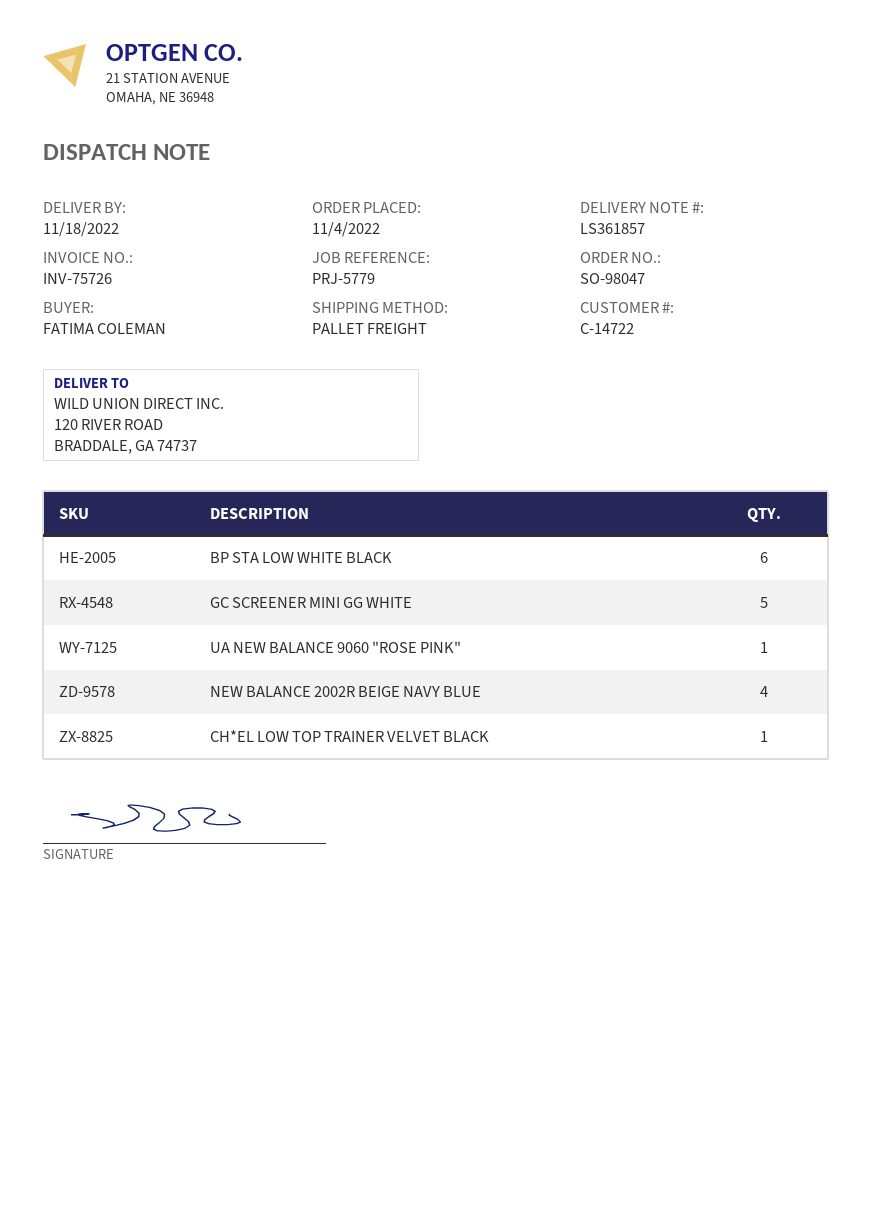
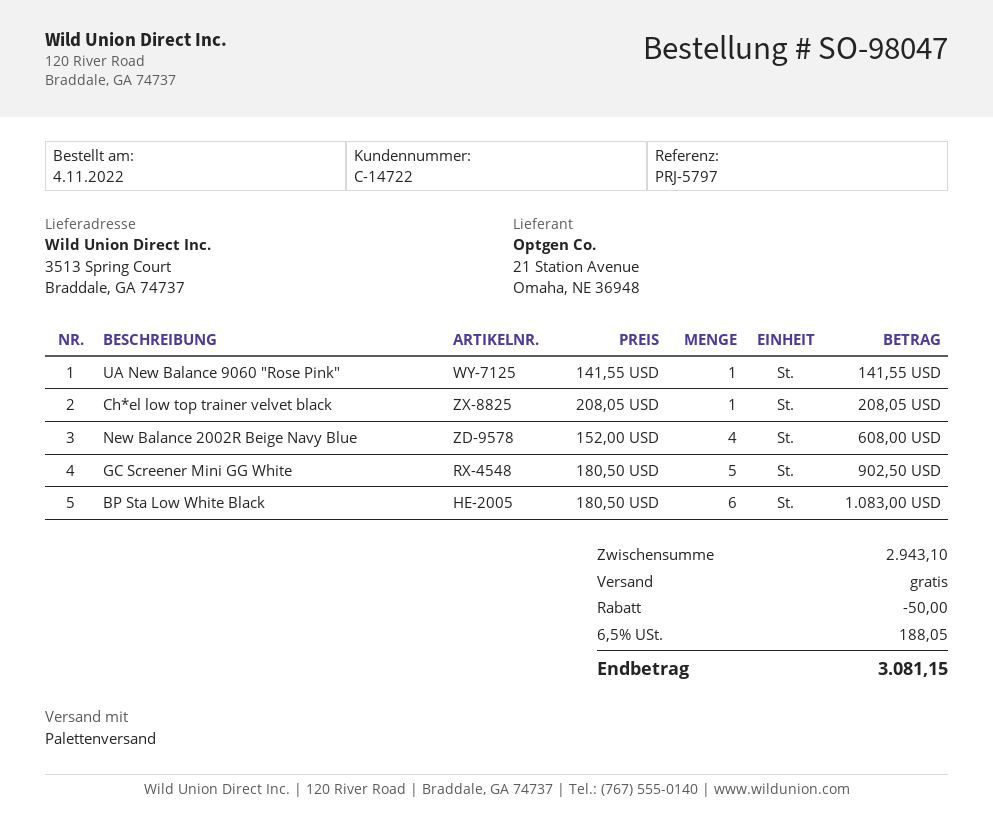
reference: PRJ-5779 -> PRJ-5797
ship to: 120 RIVER ROAD, BRADDALE, GA 74737 -> 3513 Spring Court, Braddale, GA 74737

